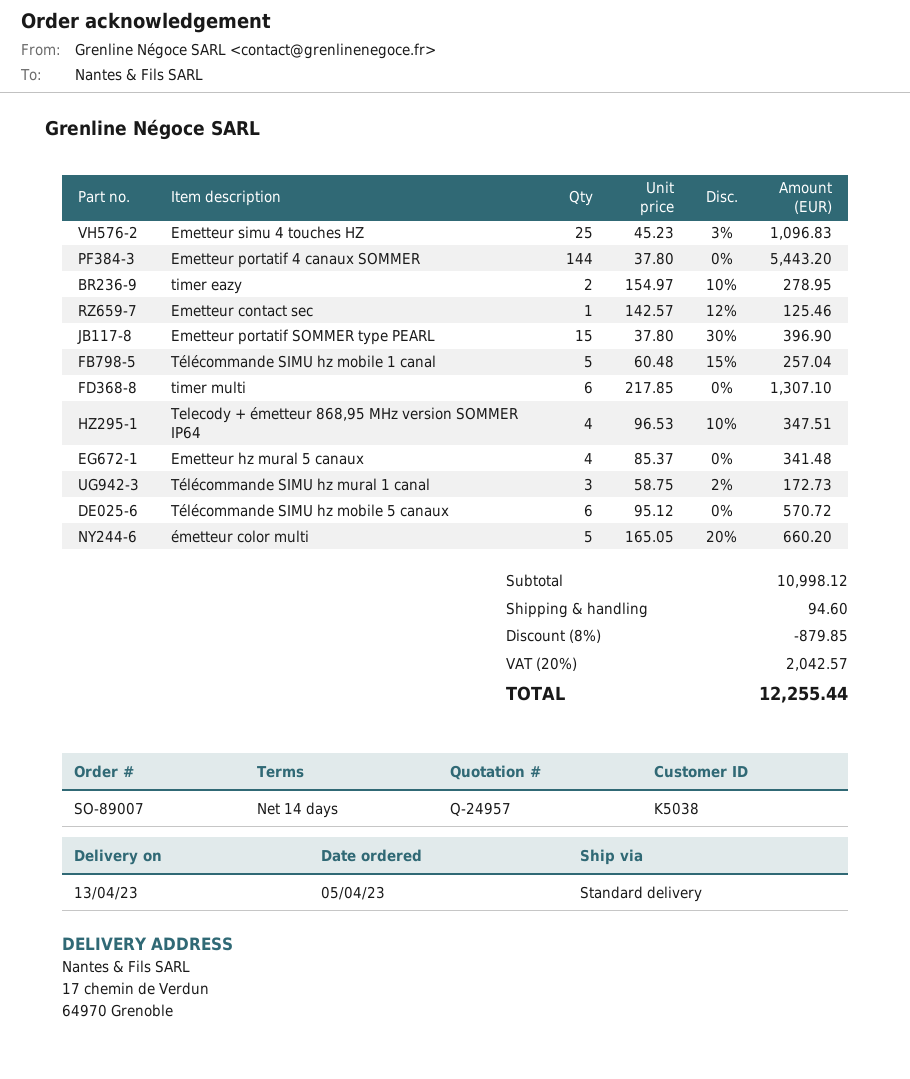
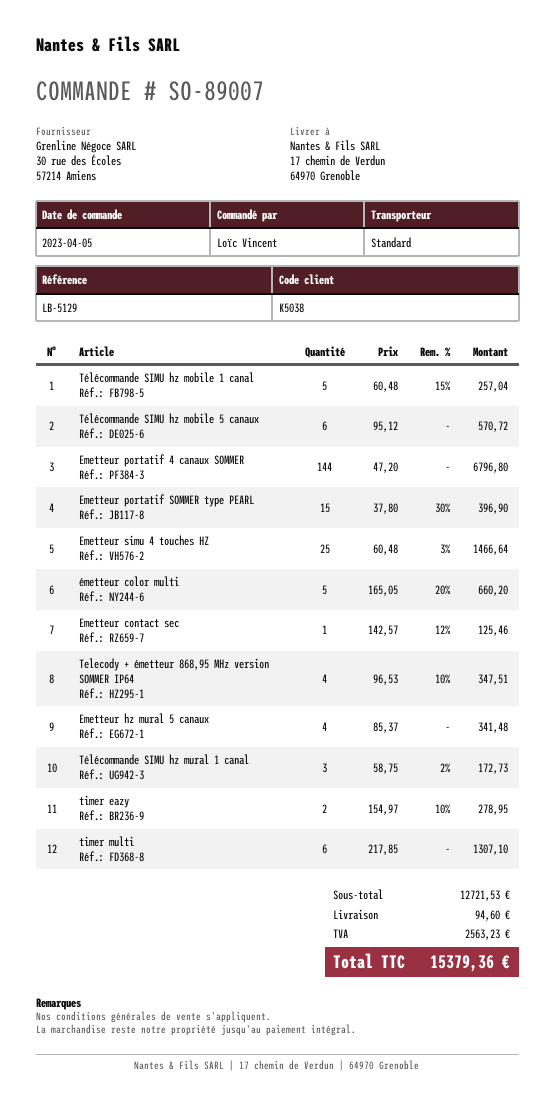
Emetteur simu 4 touches HZ: 25 x 45.23 - 3% = 1096.83 -> 25 x 60.48 - 3% = 1466.64
Emetteur portatif 4 canaux SOMMER: 144 x 37.80 = 5443.20 -> 144 x 47.20 = 6796.80
subtotal: 10998.12 -> 12721.53
discount: 8% = 879.85 -> none
tax: 2042.57 -> 2563.23
total: 12255.44 -> 15379.36

